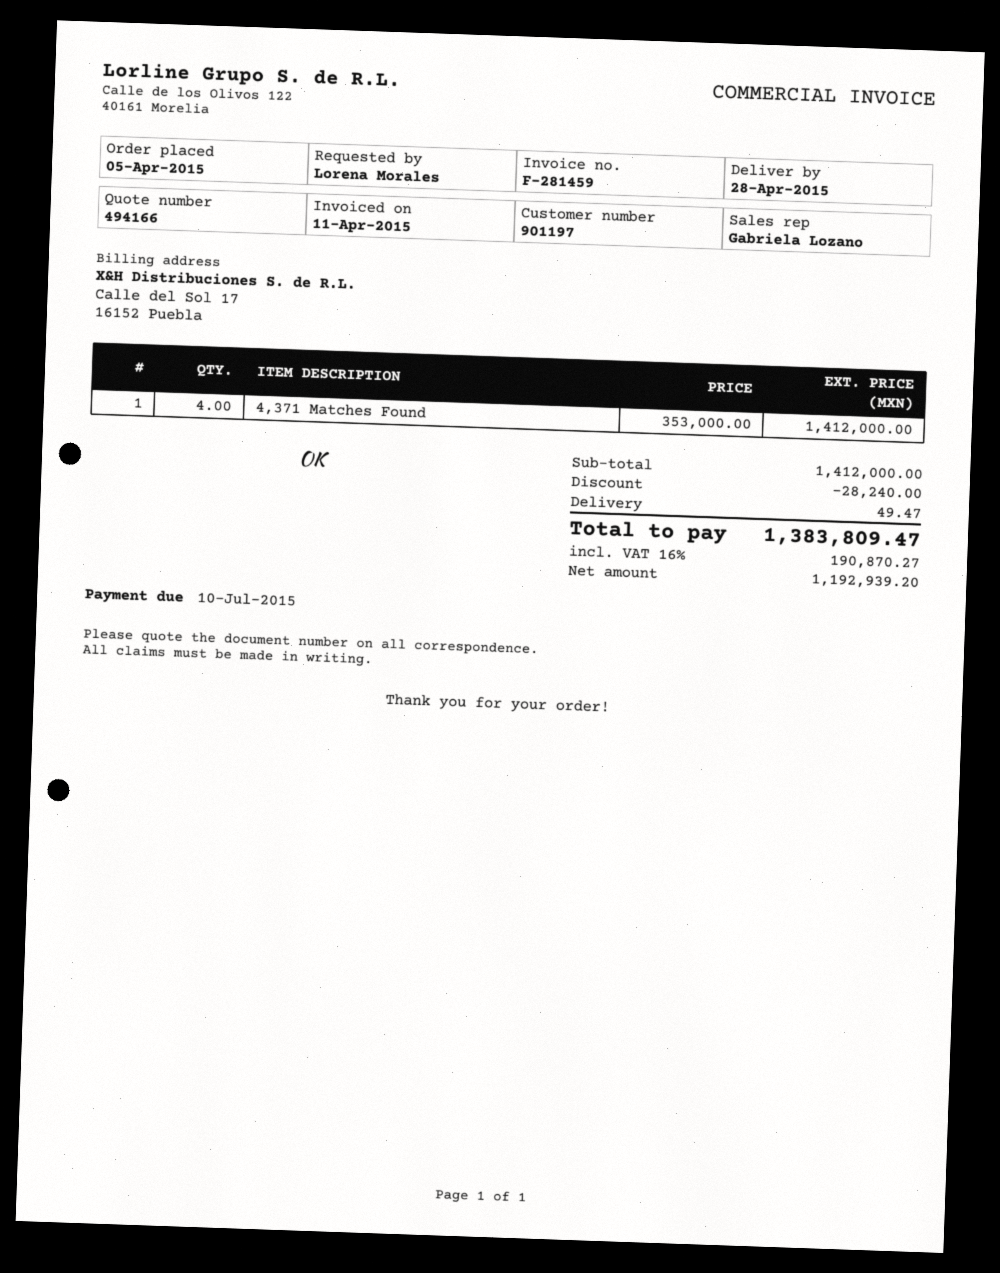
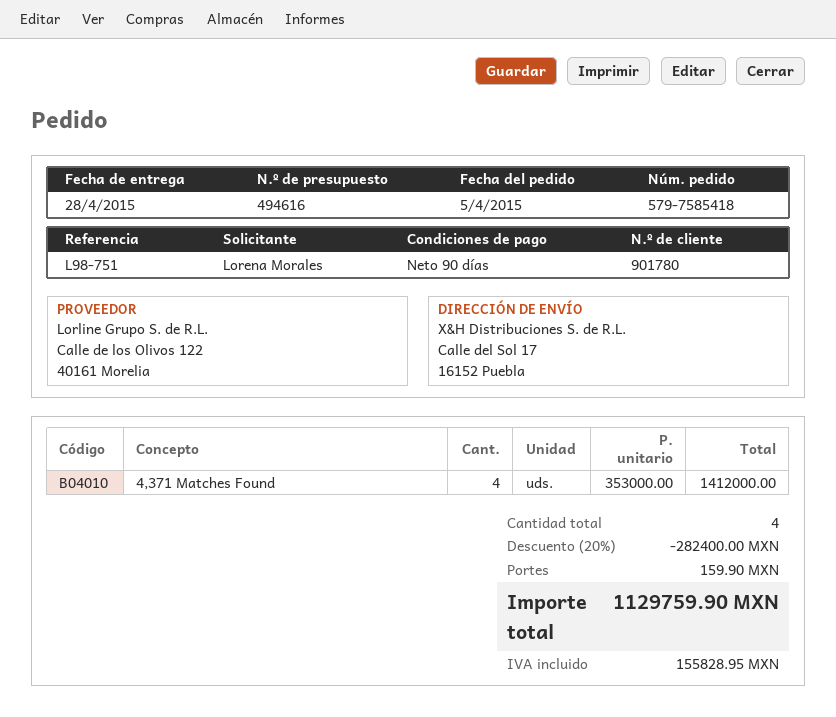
quote number: 494166 -> 494616
customer number: 901197 -> 901780
discount: 28240.00 -> 282400.00
shipping: 49.47 -> 159.90
tax: 190870.27 -> 155828.95
total: 1383809.47 -> 1129759.90

